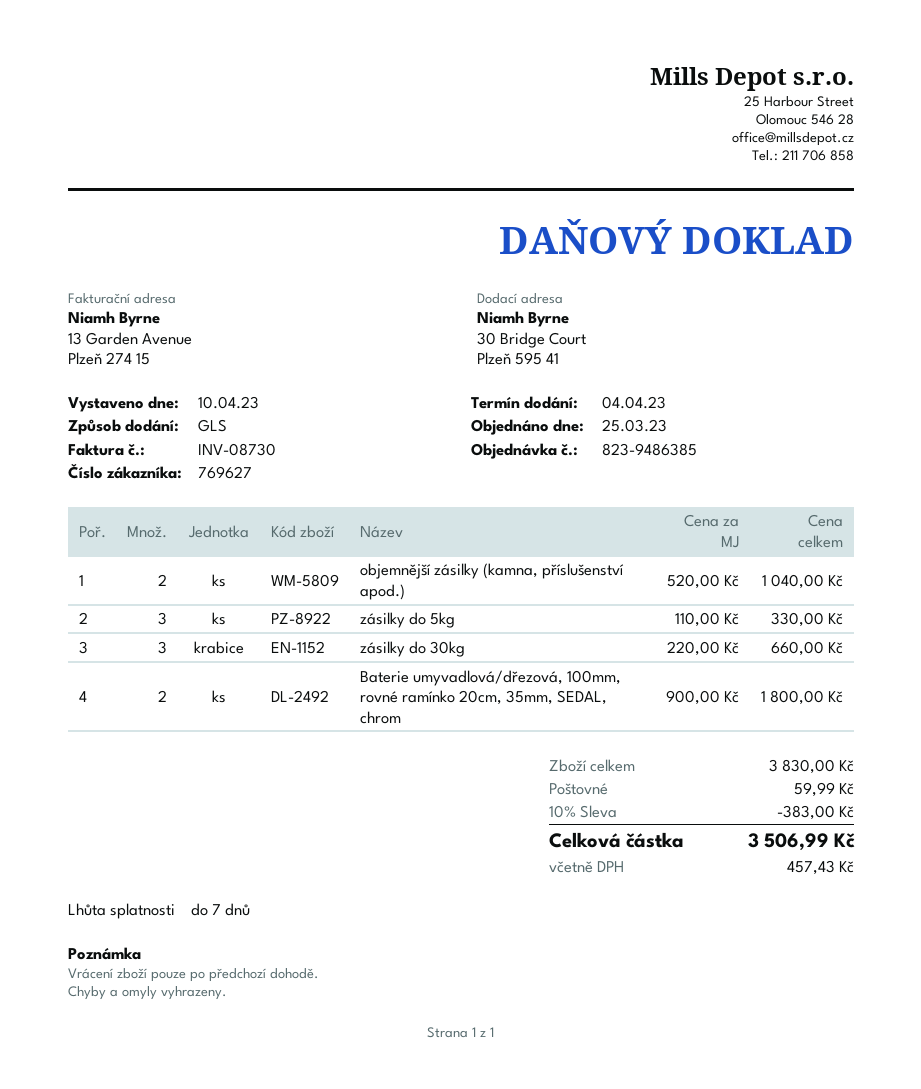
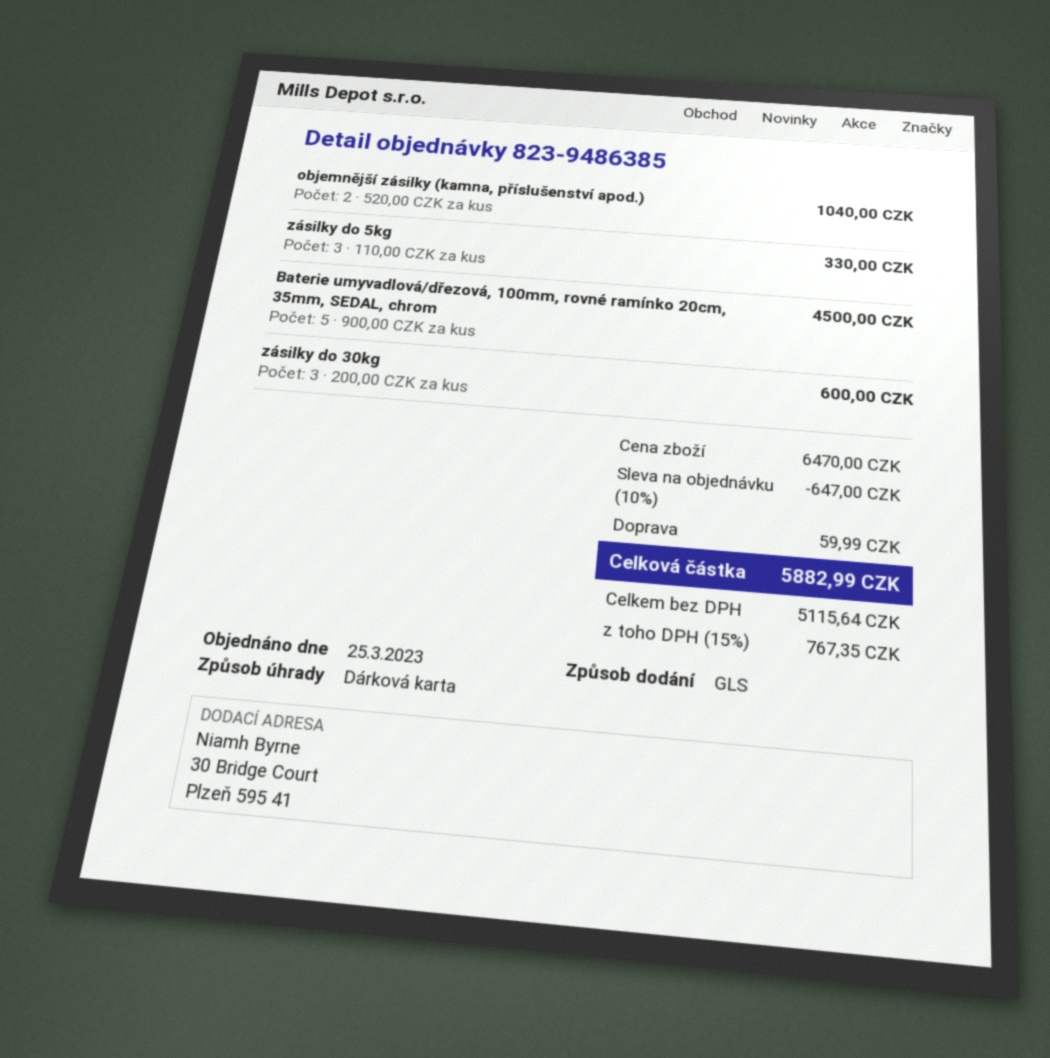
zásilky do 30kg: 3 x 220.00 = 660.00 -> 3 x 200.00 = 600.00
Baterie umyvadlová/dřezová, 100mm, rovné ramínko 20cm, 35mm, SEDAL, chrom: 2 x 900.00 = 1800.00 -> 5 x 900.00 = 4500.00
subtotal: 3830.00 -> 6470.00
discount: 10% = 383.00 -> 10% = 647.00
tax: 457.43 -> 767.35
total: 3506.99 -> 5882.99

